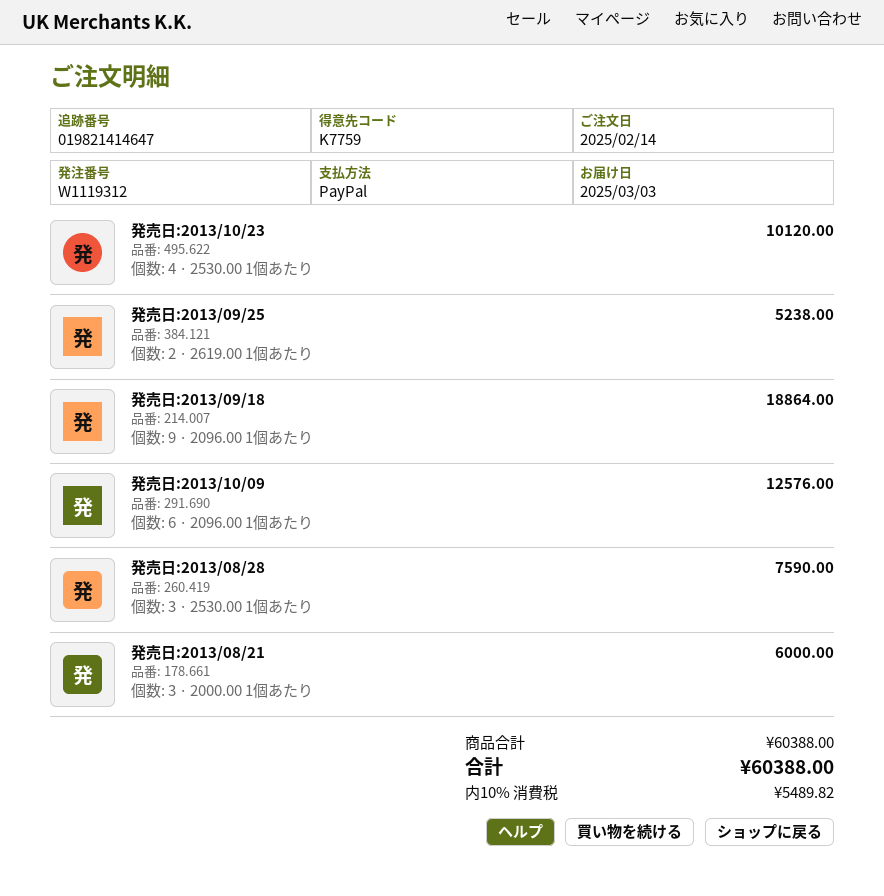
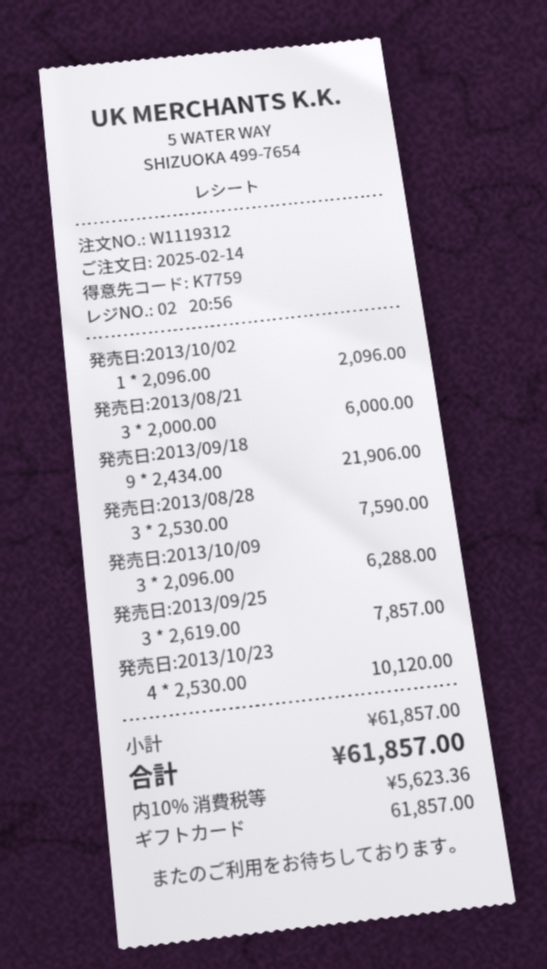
payment method: PayPal -> gift card
発売日:2013/09/25: 2 x 2619.00 = 5238.00 -> 3 x 2619.00 = 7857.00
発売日:2013/09/18: 9 x 2096.00 = 18864.00 -> 9 x 2434.00 = 21906.00
発売日:2013/10/09: 6 x 2096.00 = 12576.00 -> 3 x 2096.00 = 6288.00
発売日:2013/10/02: none -> 1 x 2096.00 = 2096.00
subtotal: 60388.00 -> 61857.00
tax: 10% = 5489.82 -> 10% = 5623.36
total: 60388.00 -> 61857.00

